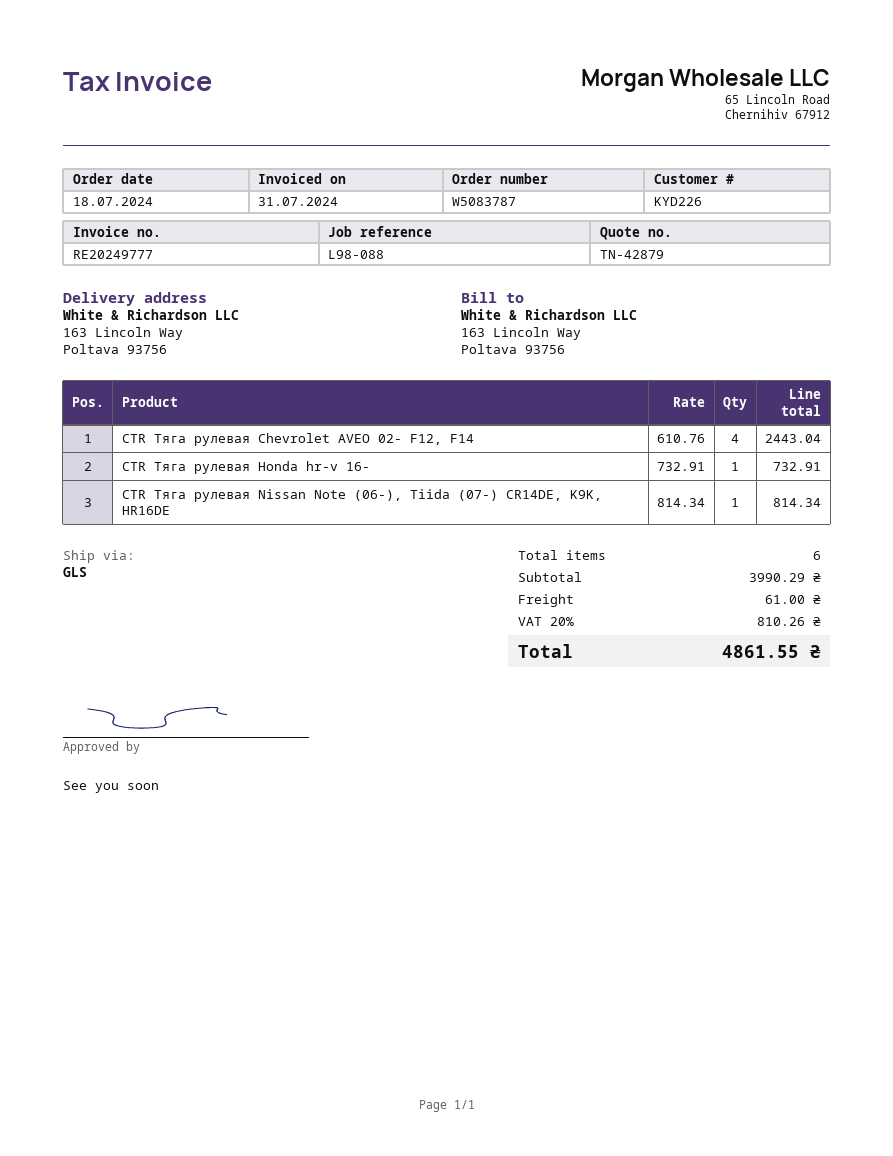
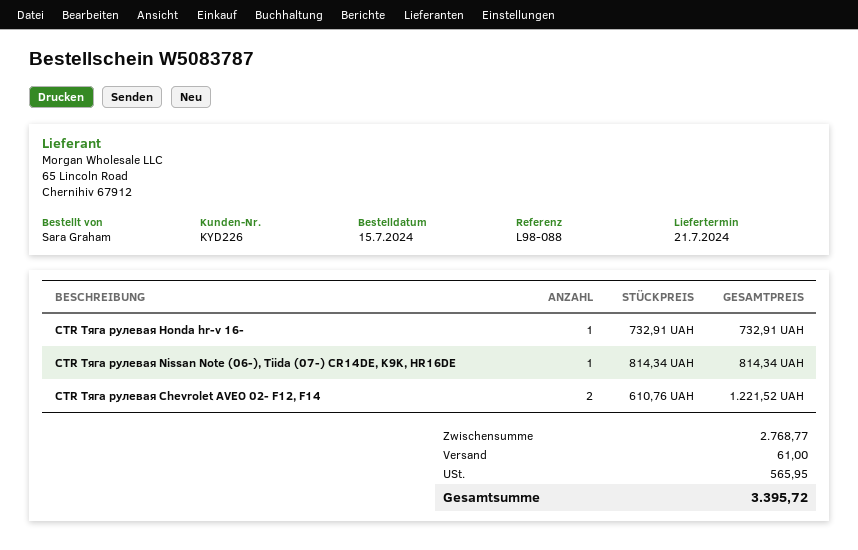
order date: 2024-07-18 -> 2024-07-15
CTR Тяга рулевая Chevrolet AVEO 02- F12, F14: 4 x 610.76 = 2443.04 -> 2 x 610.76 = 1221.52
subtotal: 3990.29 -> 2768.77
tax: 810.26 -> 565.95
total: 4861.55 -> 3395.72

